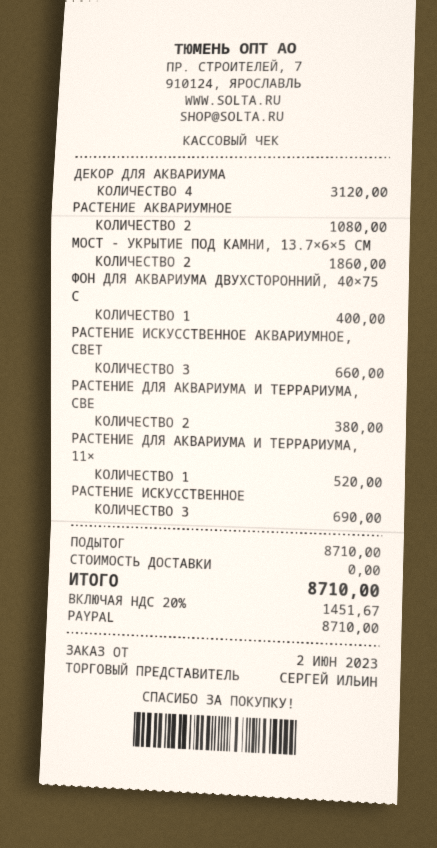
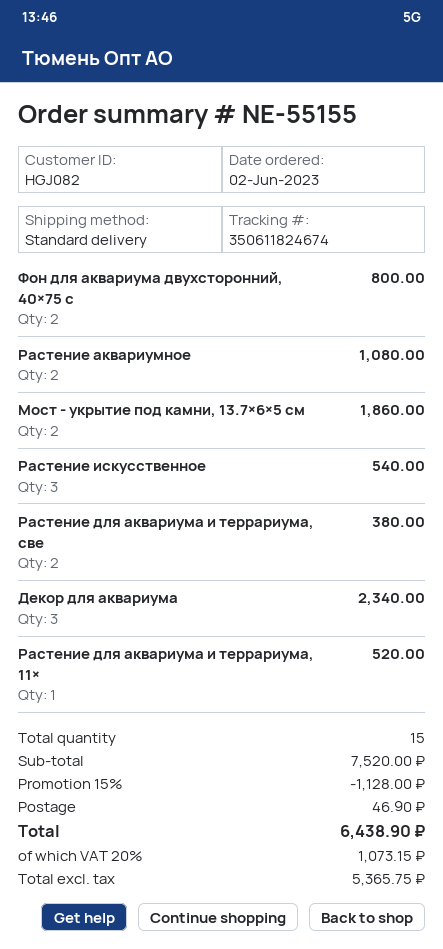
ДЕКОР ДЛЯ АКВАРИУМА: 4 for 3120.00 -> 3 for 2340.00
ФОН ДЛЯ АКВАРИУМА ДВУХСТОРОННИЙ, 40×75 С: 1 for 400.00 -> 2 for 800.00
РАСТЕНИЕ ИСКУССТВЕННОЕ АКВАРИУМНОЕ, СВЕТ: 3 for 660.00 -> none
РАСТЕНИЕ ИСКУССТВЕННОЕ: 3 for 690.00 -> 3 for 540.00
subtotal: 8710.00 -> 7520.00
discount: none -> 15% = 1128.00
shipping: 0.00 -> 46.90
tax: 20% = 1451.67 -> 20% = 1073.15
total: 8710.00 -> 6438.90

